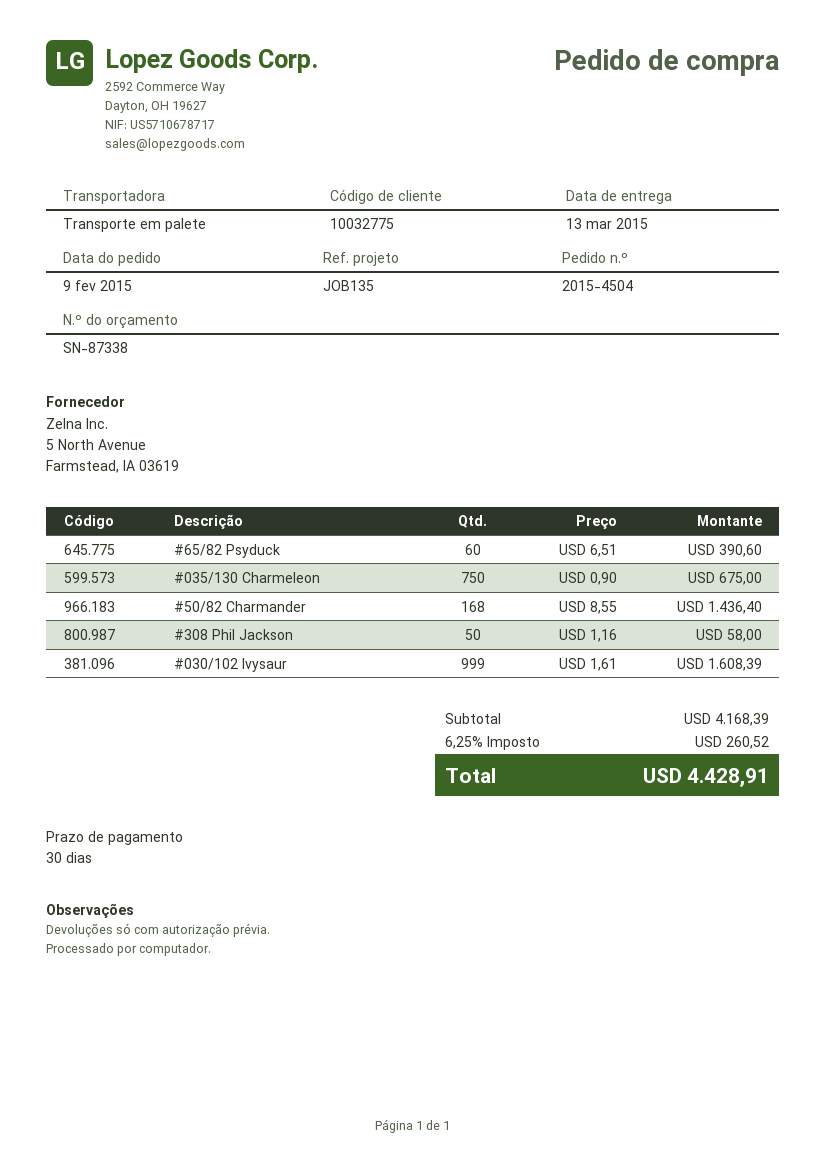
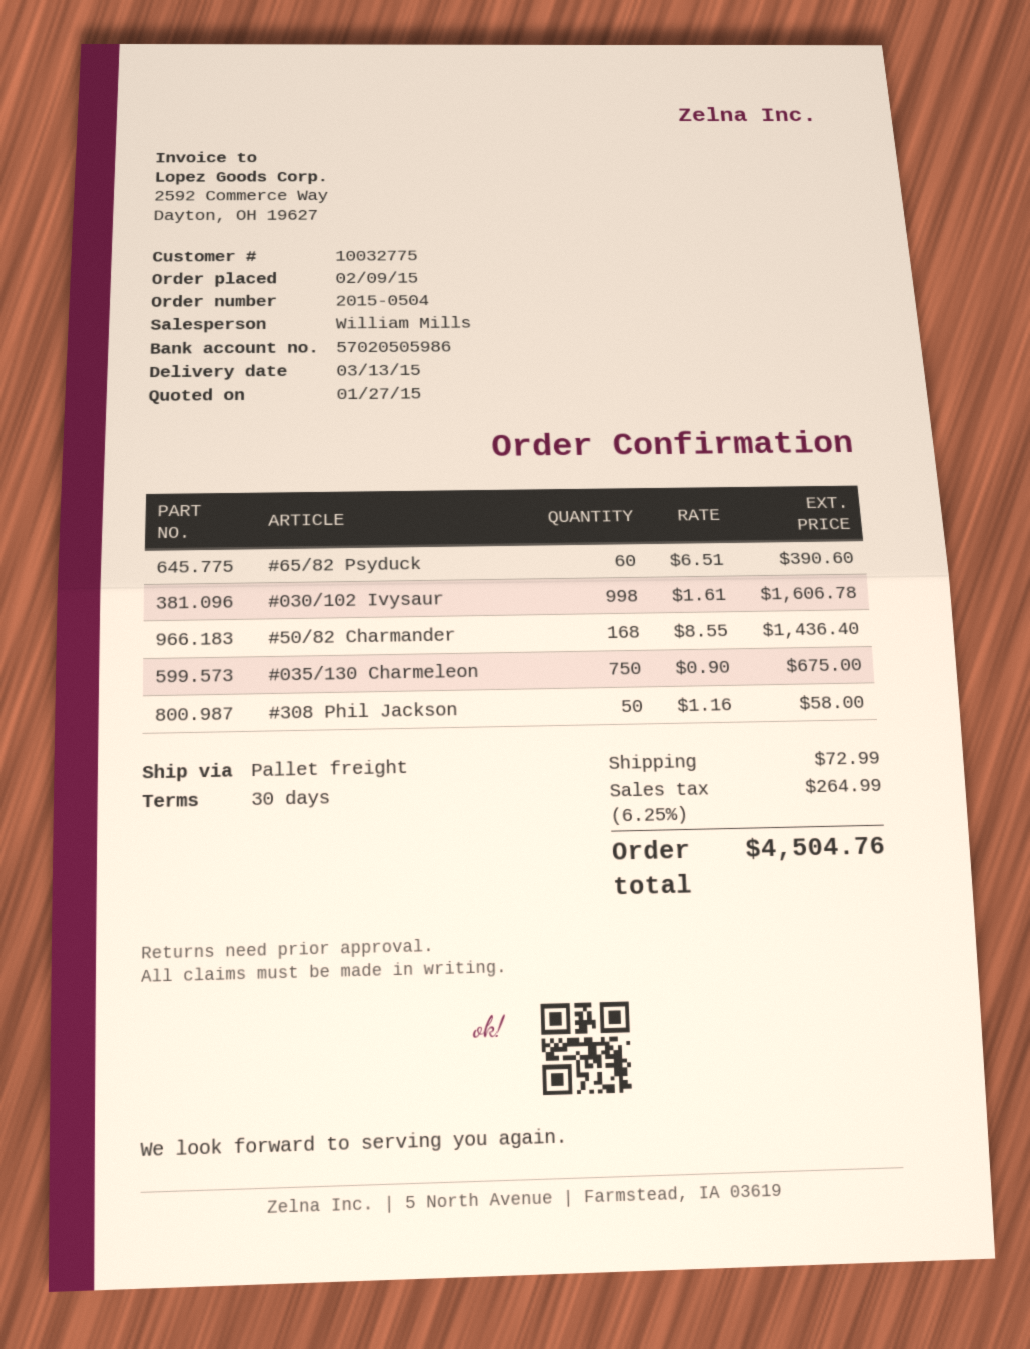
order number: 2015-4504 -> 2015-0504
#030/102 Ivysaur: 999 x 1.61 = 1608.39 -> 998 x 1.61 = 1606.78
shipping: none -> 72.99
tax: 6.25% = 260.52 -> 6.25% = 264.99
total: 4428.91 -> 4504.76

